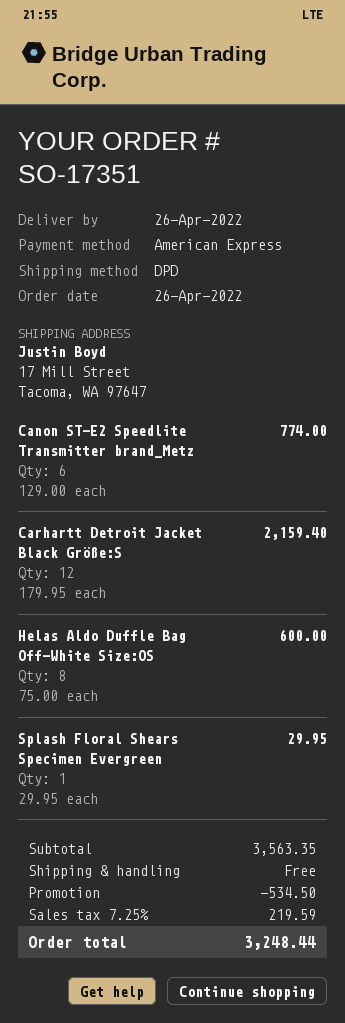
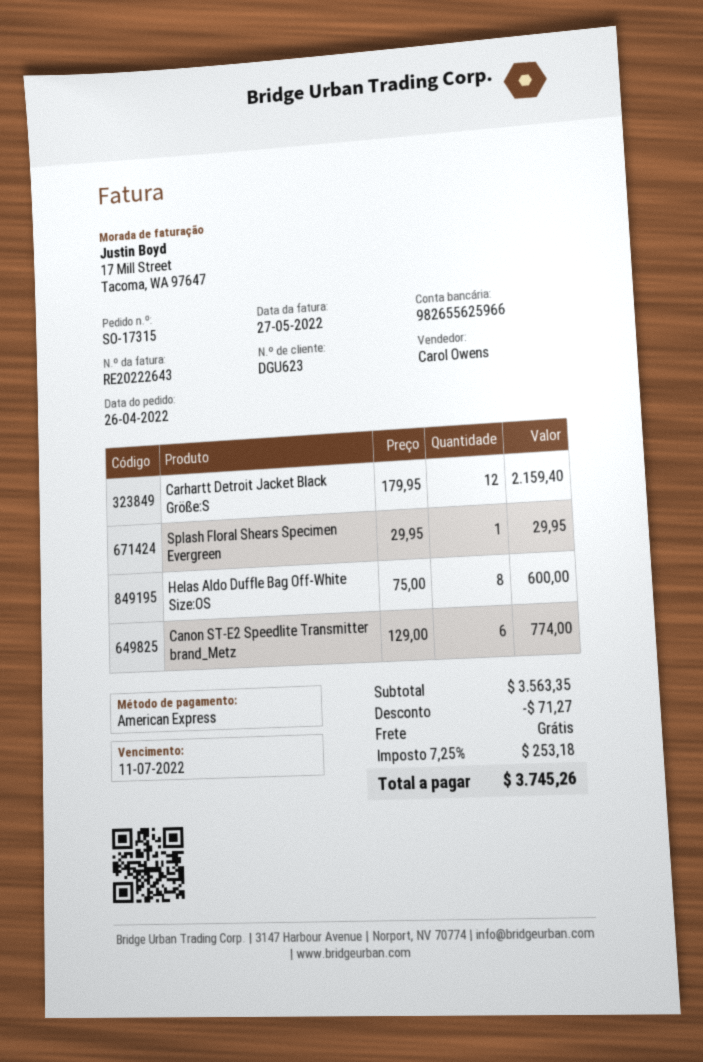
order number: SO-17351 -> SO-17315
discount: 534.50 -> 71.27
tax: 7.25% = 219.59 -> 7.25% = 253.18
total: 3248.44 -> 3745.26

